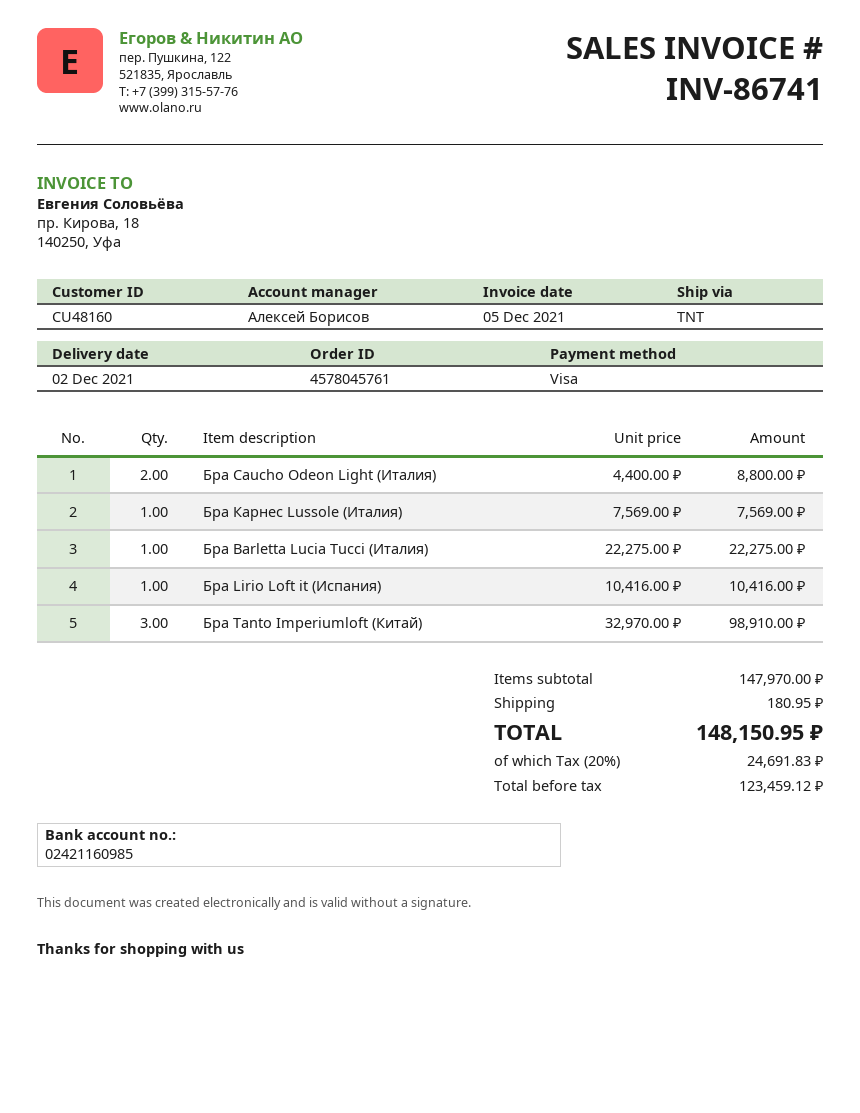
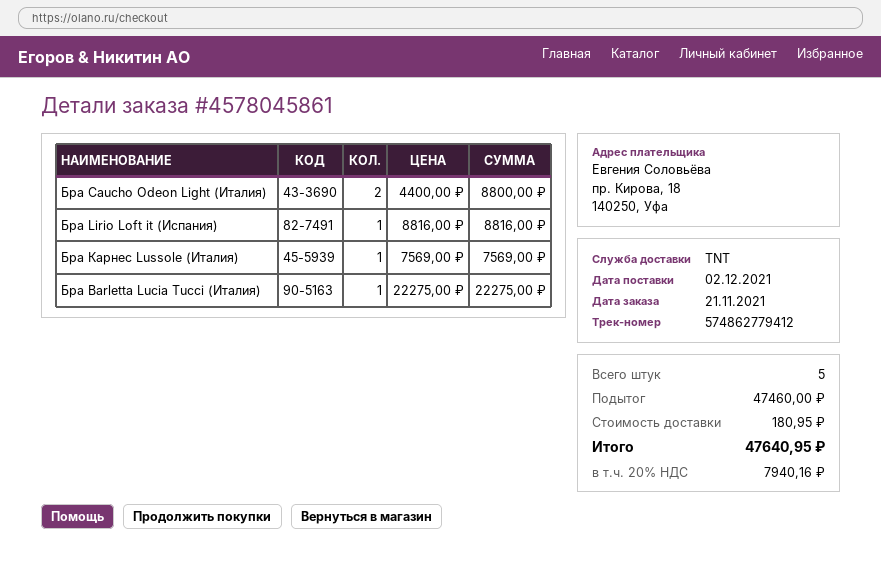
order number: 4578045761 -> 4578045861
Бра Lirio Loft it (Испания): 1 x 10416.00 = 10416.00 -> 1 x 8816.00 = 8816.00
Бра Tanto Imperiumloft (Китай): 3 x 32970.00 = 98910.00 -> none
subtotal: 147970.00 -> 47460.00
tax: 20% = 24691.83 -> 20% = 7940.16
total: 148150.95 -> 47640.95

